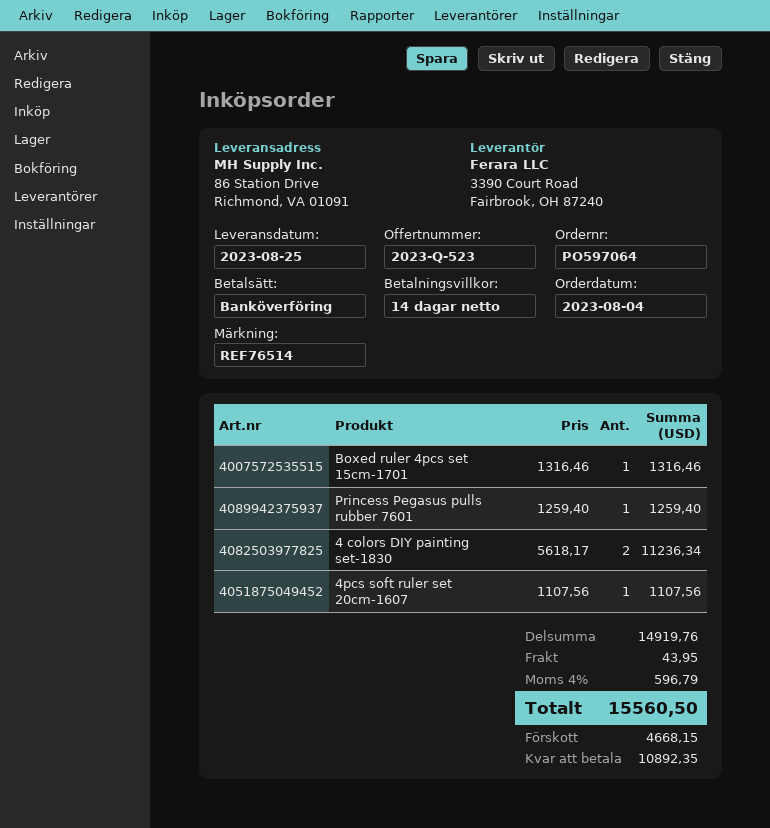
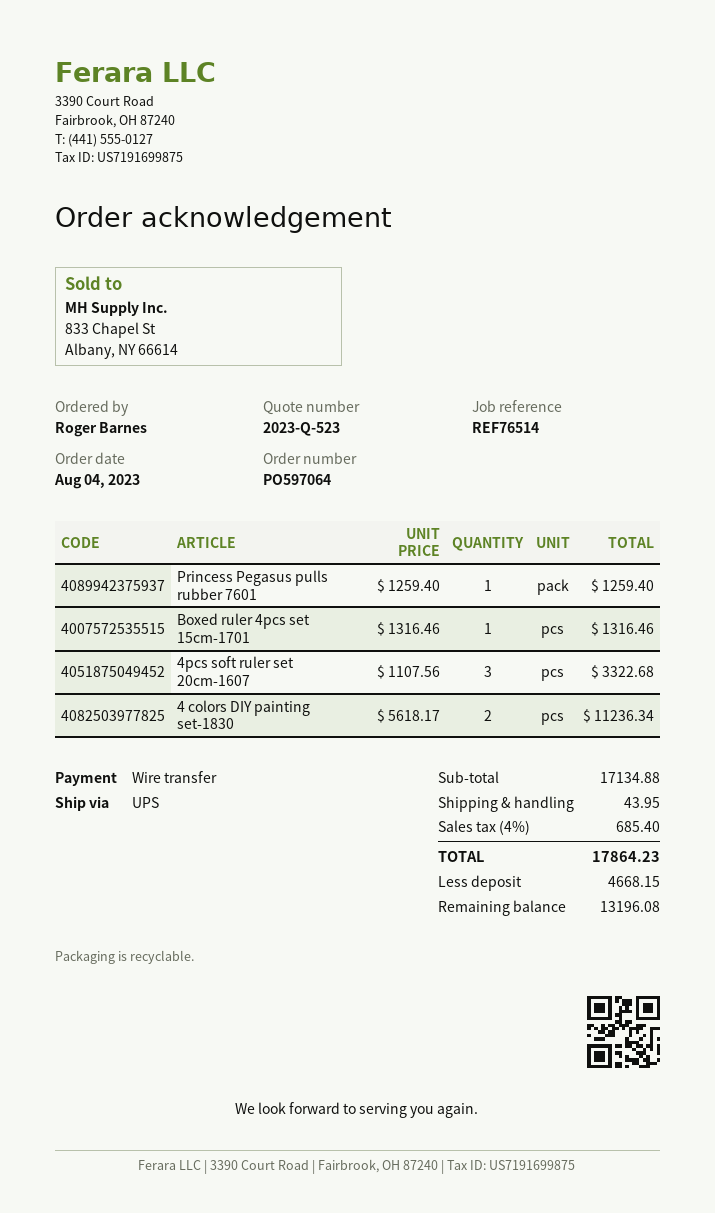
4pcs soft ruler set 20cm-1607: 1 x 1107.56 = 1107.56 -> 3 x 1107.56 = 3322.68
subtotal: 14919.76 -> 17134.88
tax: 4% = 596.79 -> 4% = 685.40
total: 15560.50 -> 17864.23
balance: 10892.35 -> 13196.08

